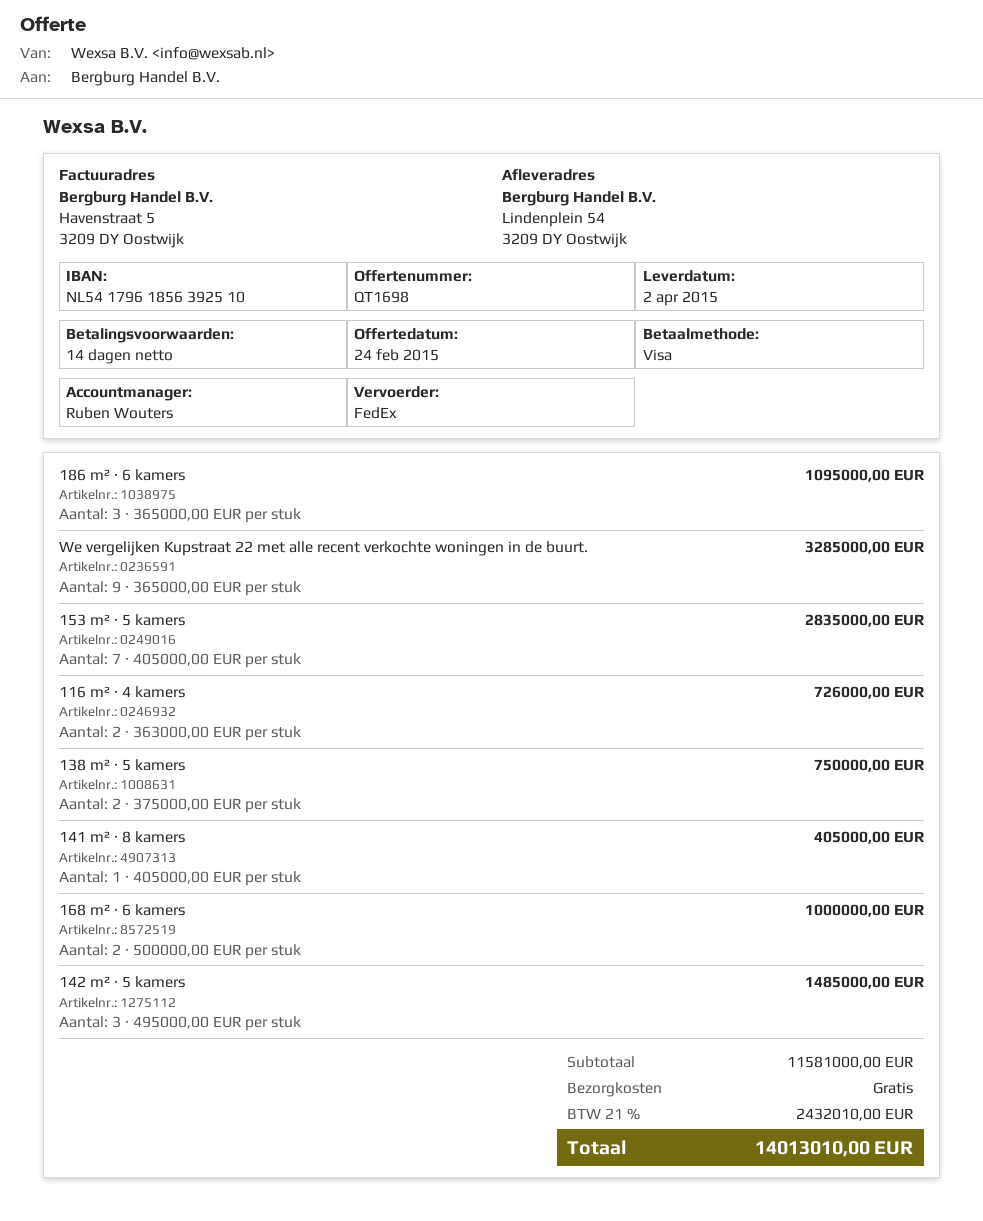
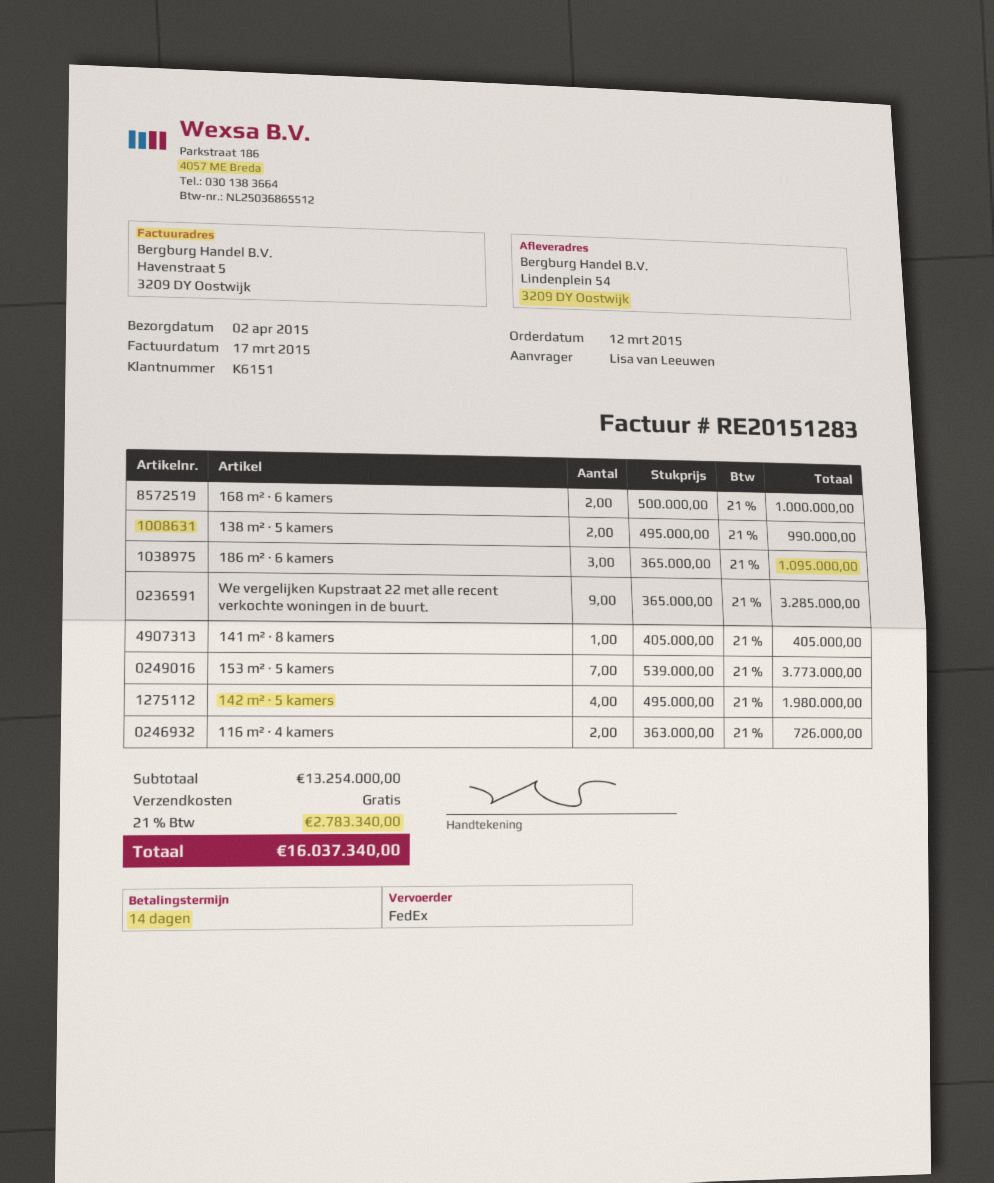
153 m² · 5 kamers: 7 x 405000.00 = 2835000.00 -> 7 x 539000.00 = 3773000.00
138 m² · 5 kamers: 2 x 375000.00 = 750000.00 -> 2 x 495000.00 = 990000.00
142 m² · 5 kamers: 3 x 495000.00 = 1485000.00 -> 4 x 495000.00 = 1980000.00
subtotal: 11581000.00 -> 13254000.00
tax: 21% = 2432010.00 -> 21% = 2783340.00
total: 14013010.00 -> 16037340.00

